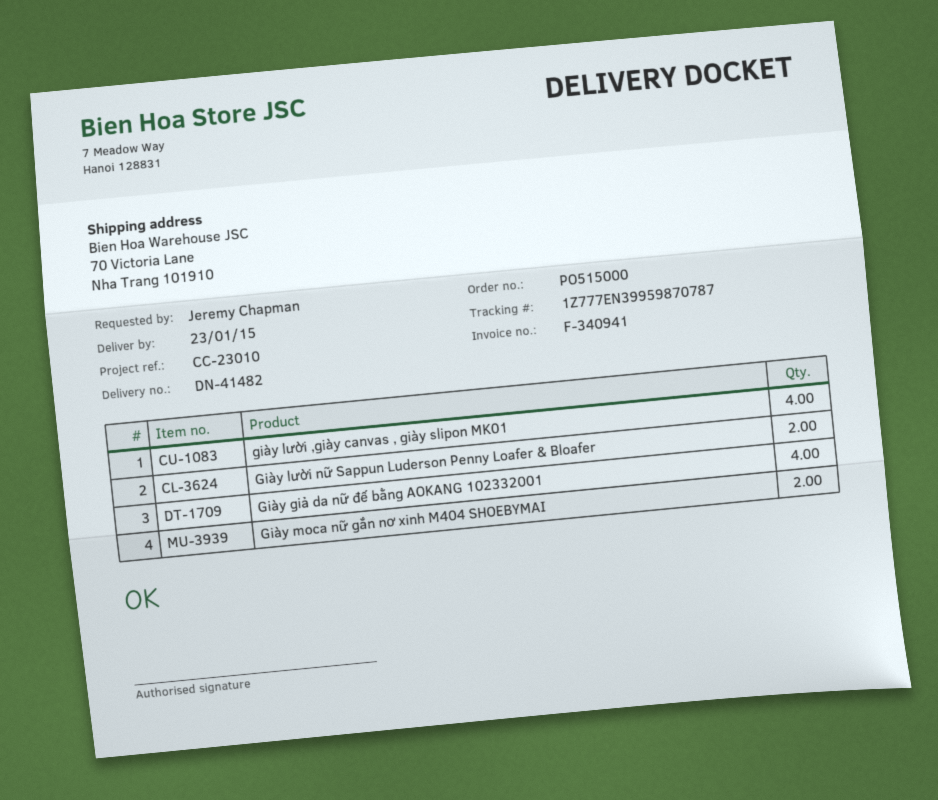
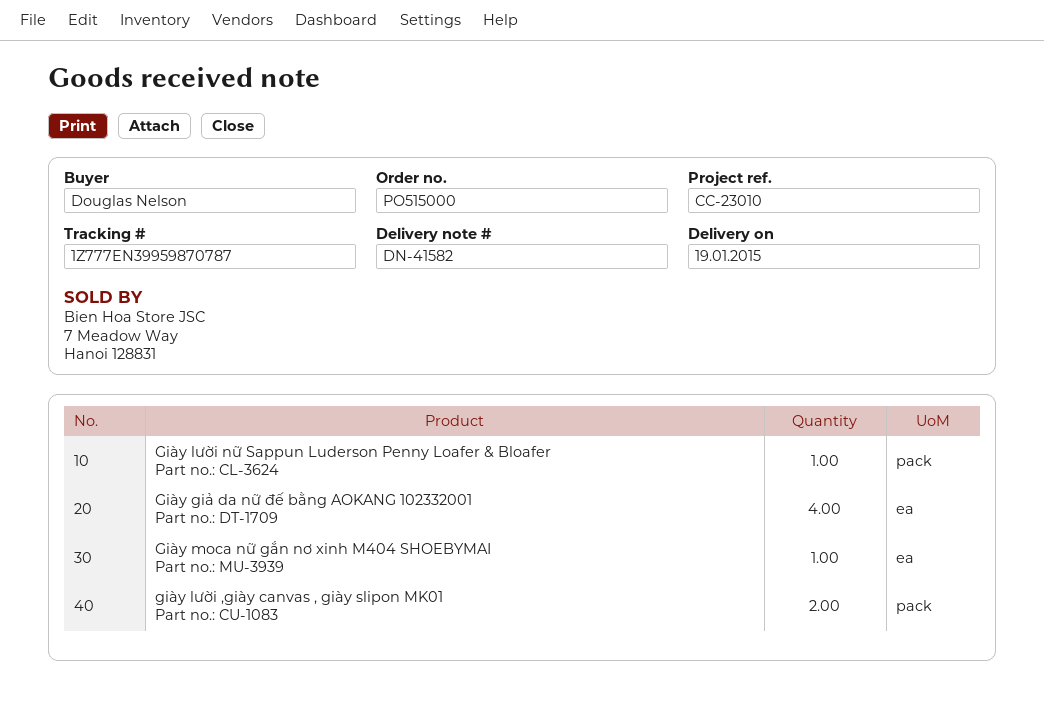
delivery note number: DN-41482 -> DN-41582
delivery date: 2015-01-23 -> 2015-01-19
ordered by: Jeremy Chapman -> Douglas Nelson
giày lười ,giày canvas , giày slipon MK01: 4 -> 2
Giày lười nữ Sappun Luderson Penny Loafer & Bloafer: 2 -> 1
Giày moca nữ gắn nơ xinh M404 SHOEBYMAI: 2 -> 1

